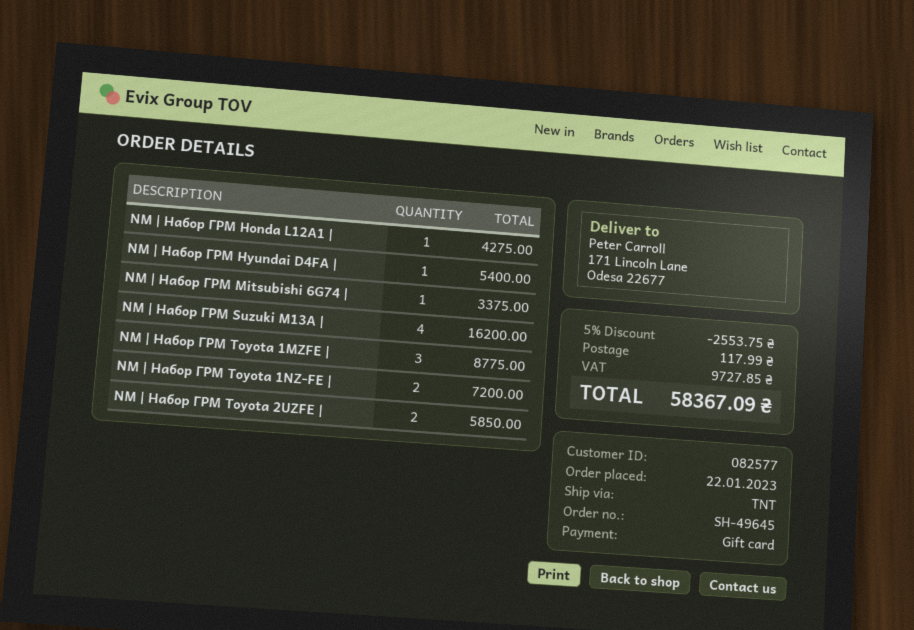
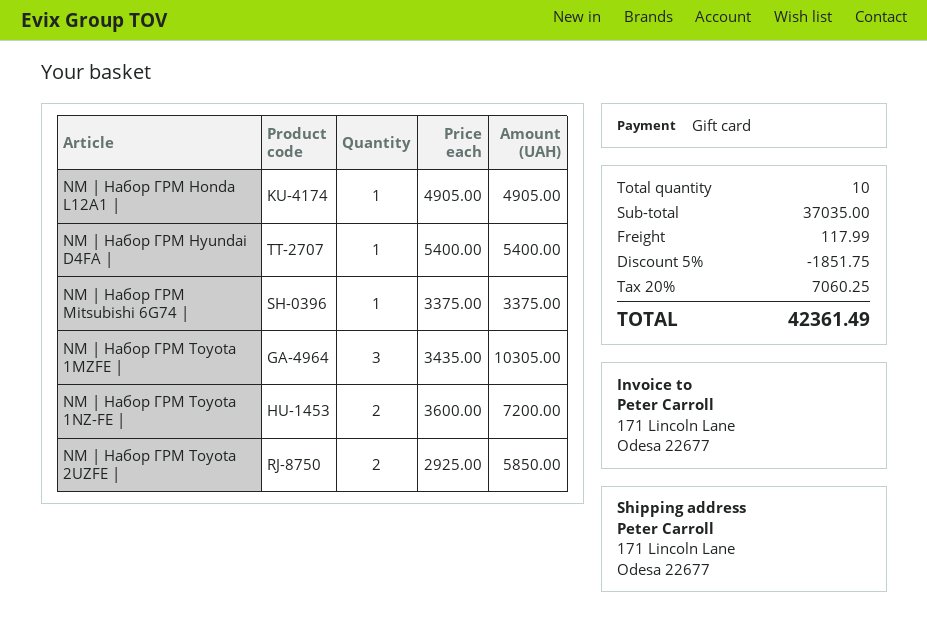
NM | Набор ГРМ Honda L12A1 |: 1 for 4275.00 -> 1 for 4905.00
NM | Набор ГРМ Suzuki M13A |: 4 for 16200.00 -> none
NM | Набор ГРМ Toyota 1MZFE |: 3 for 8775.00 -> 3 for 10305.00
discount: 5% = 2553.75 -> 5% = 1851.75
tax: 9727.85 -> 7060.25
total: 58367.09 -> 42361.49

